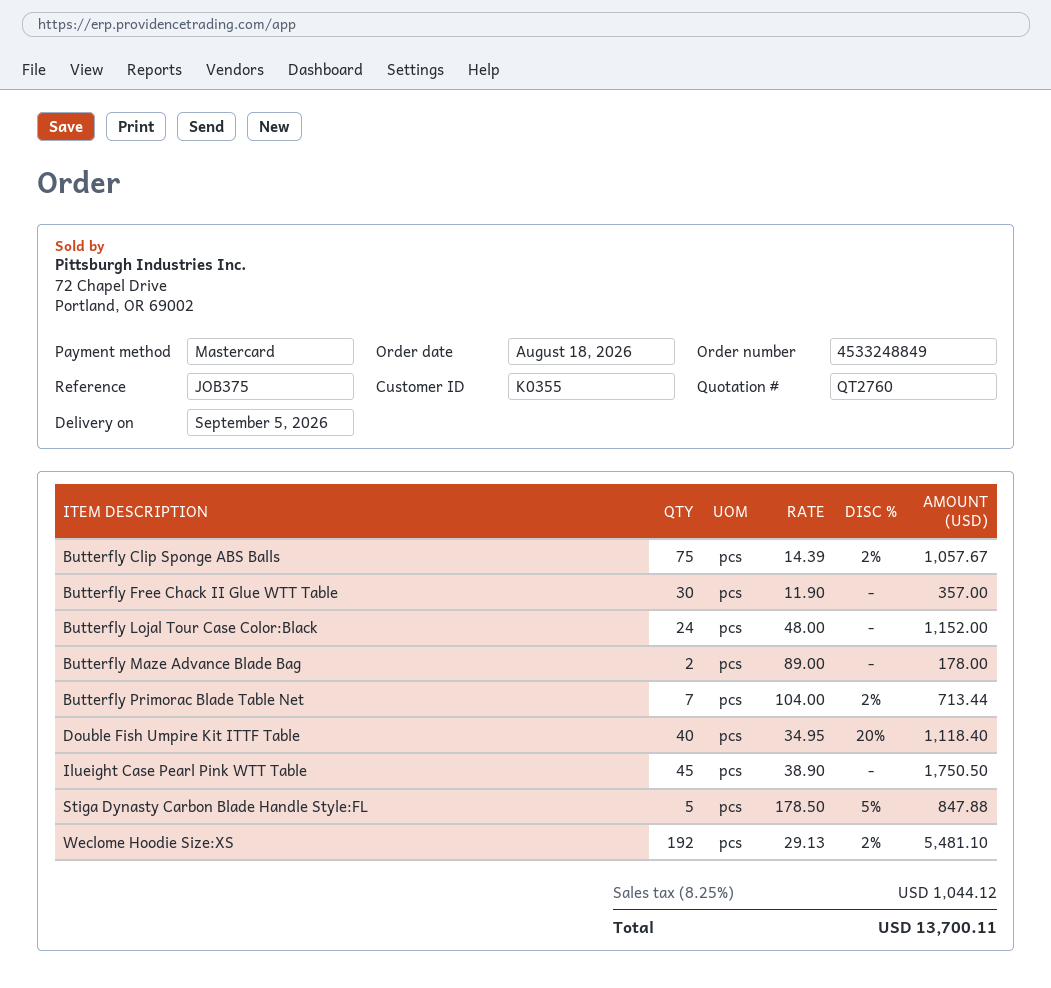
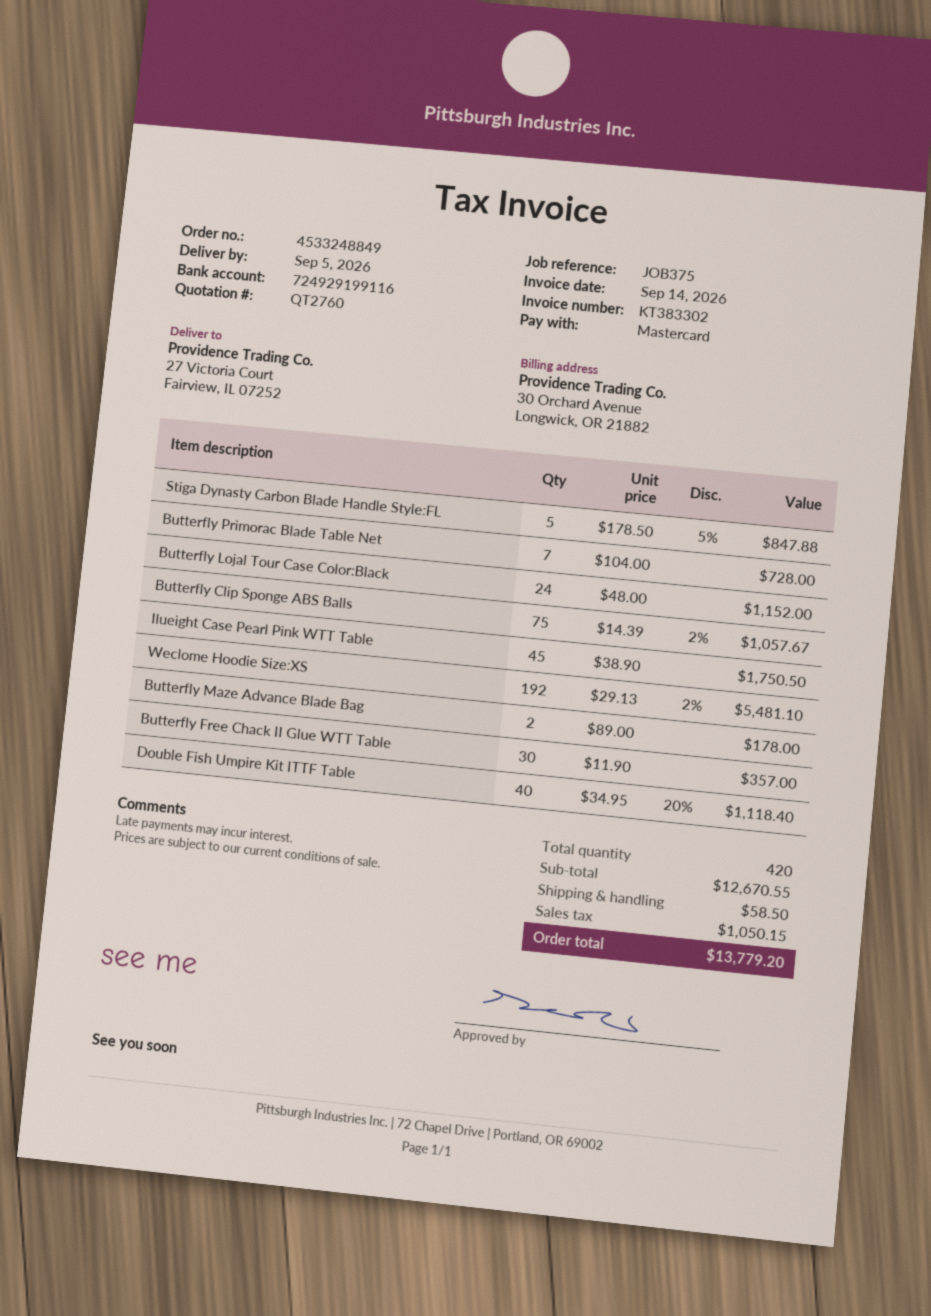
Butterfly Primorac Blade Table Net: 7 x 104.00 - 2% = 713.44 -> 7 x 104.00 = 728.00
shipping: none -> 58.50
tax: 1044.12 -> 1050.15
total: 13700.11 -> 13779.20

